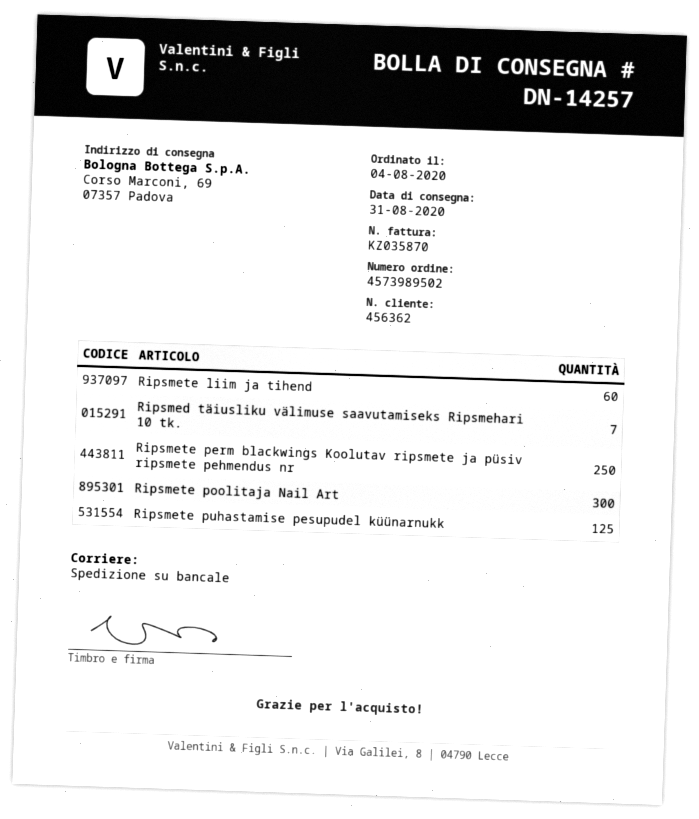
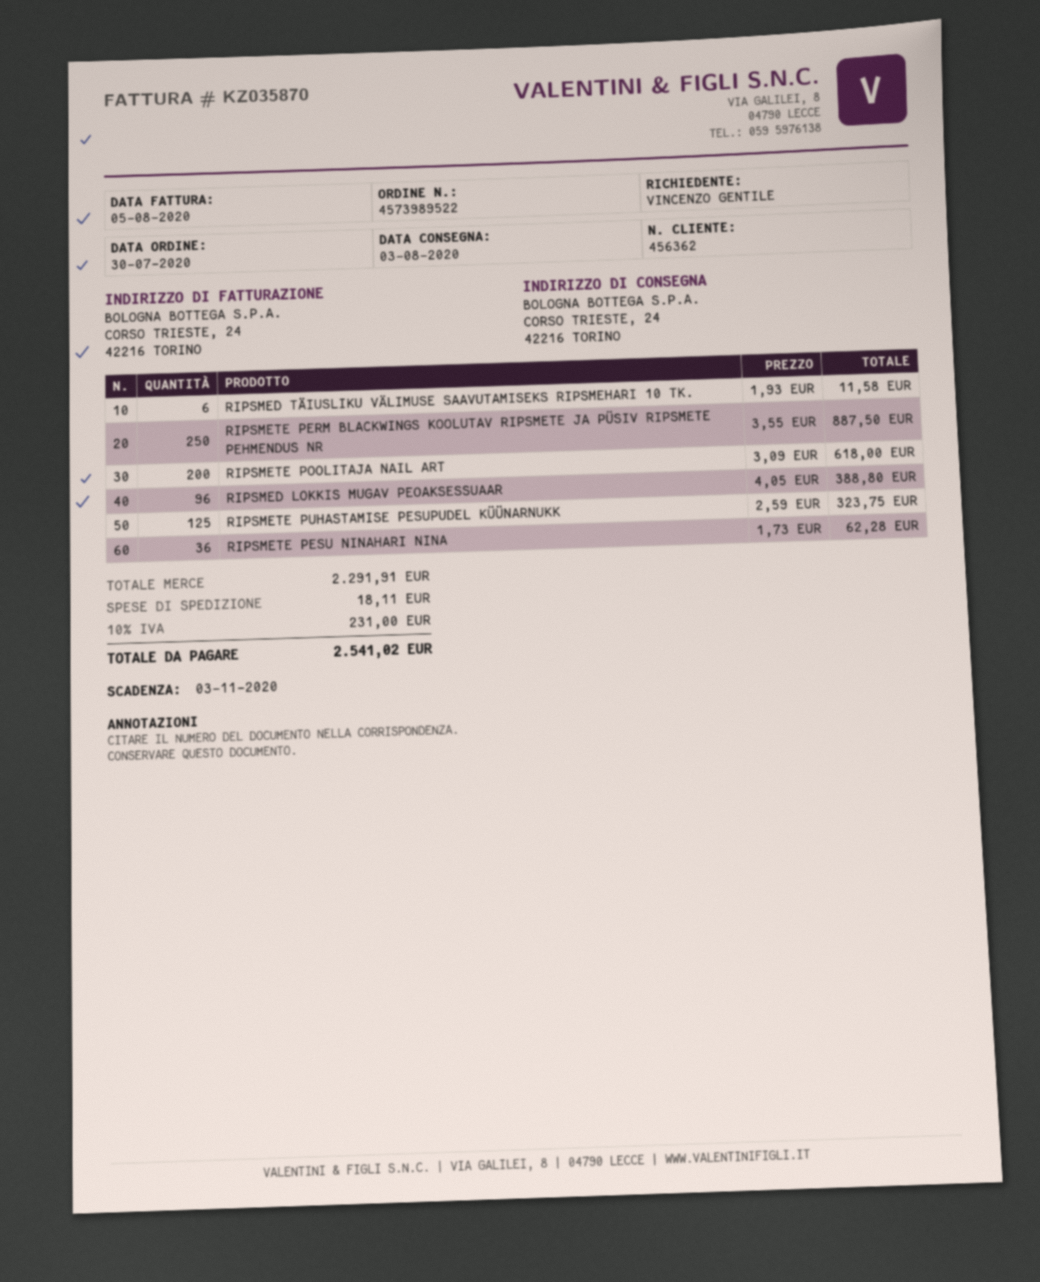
order number: 4573989502 -> 4573989522
order date: 2020-08-04 -> 2020-07-30
delivery date: 2020-08-31 -> 2020-08-03
ship to: Corso Marconi, 69, 07357 Padova -> CORSO TRIESTE, 24, 42216 TORINO
Ripsmete liim ja tihend: 60 -> none
Ripsmed täiusliku välimuse saavutamiseks Ripsmehari 10 tk.: 7 -> 6
Ripsmete poolitaja Nail Art: 300 -> 200
RIPSMED LOKKIS MUGAV PEOAKSESSUAAR: none -> 96
RIPSMETE PESU NINAHARI NINA: none -> 36

